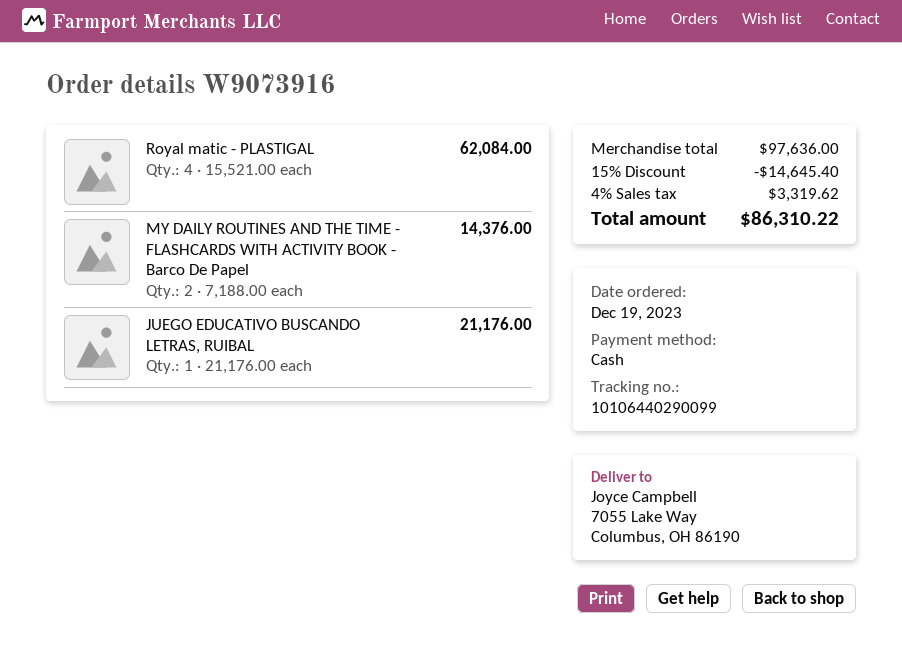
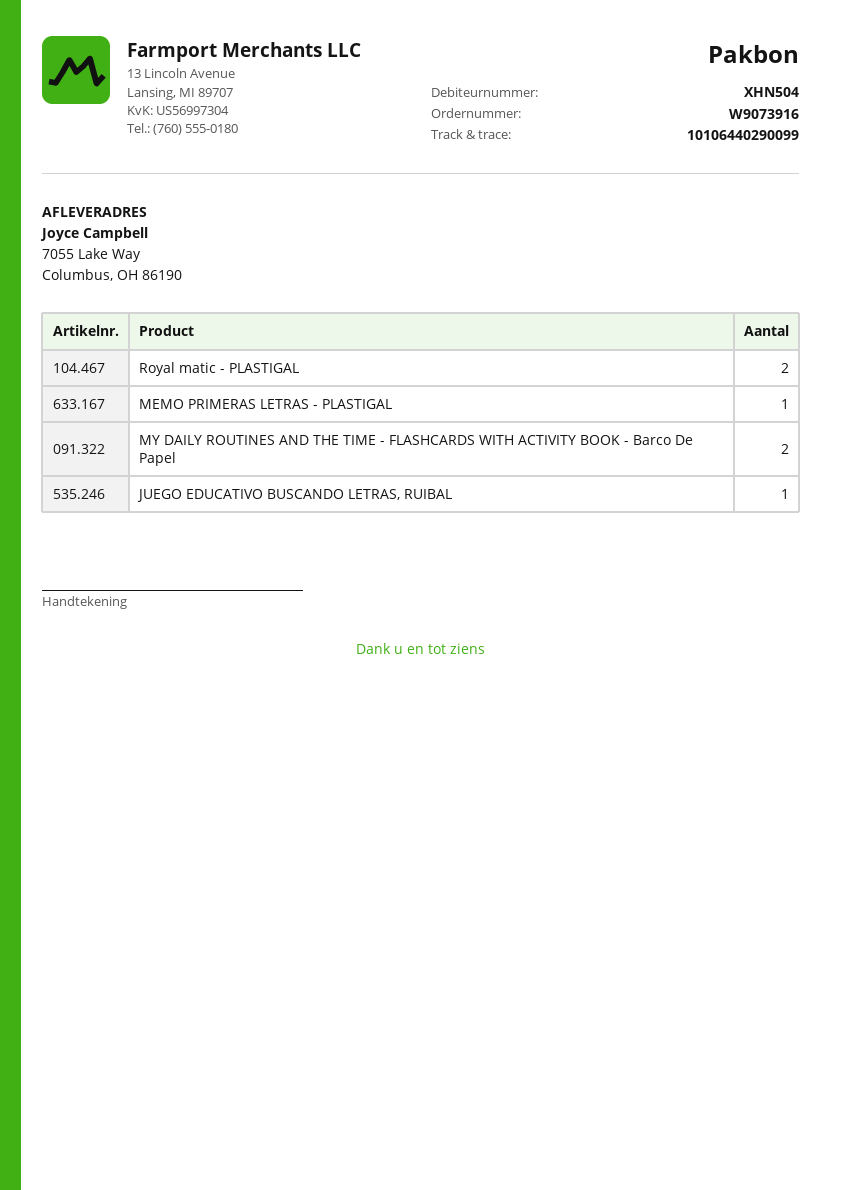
Royal matic - PLASTIGAL: 4 -> 2
MEMO PRIMERAS LETRAS - PLASTIGAL: none -> 1

